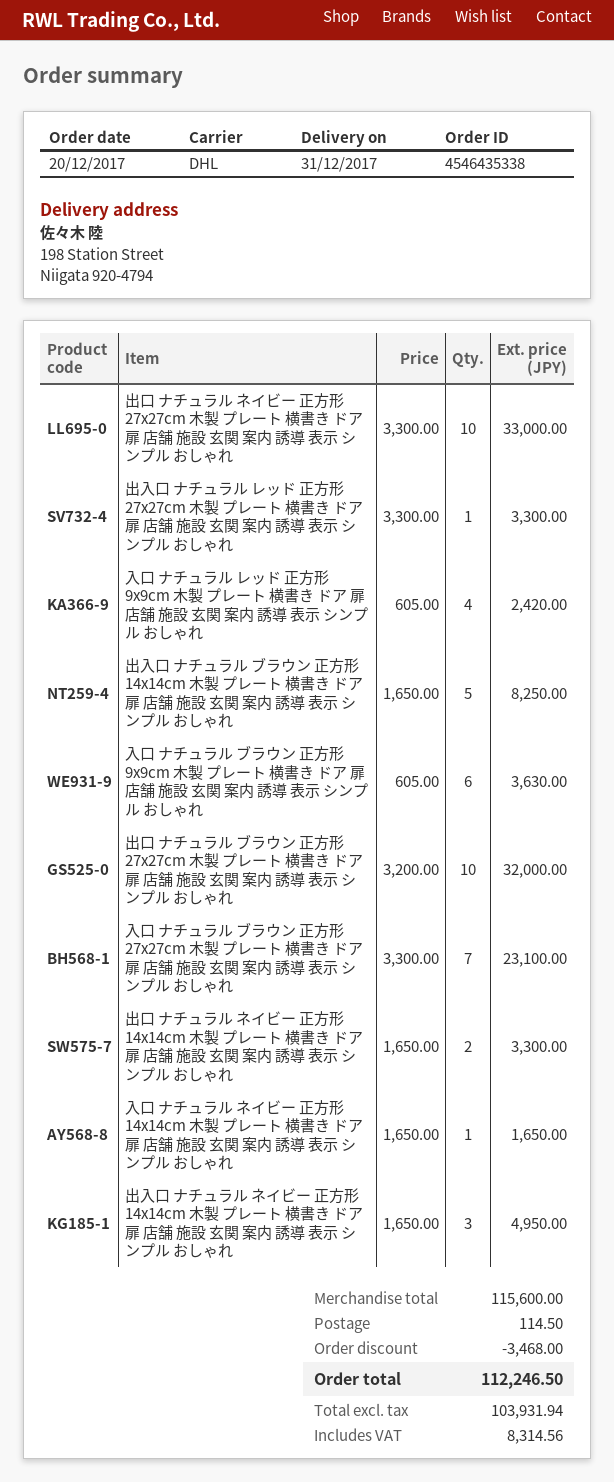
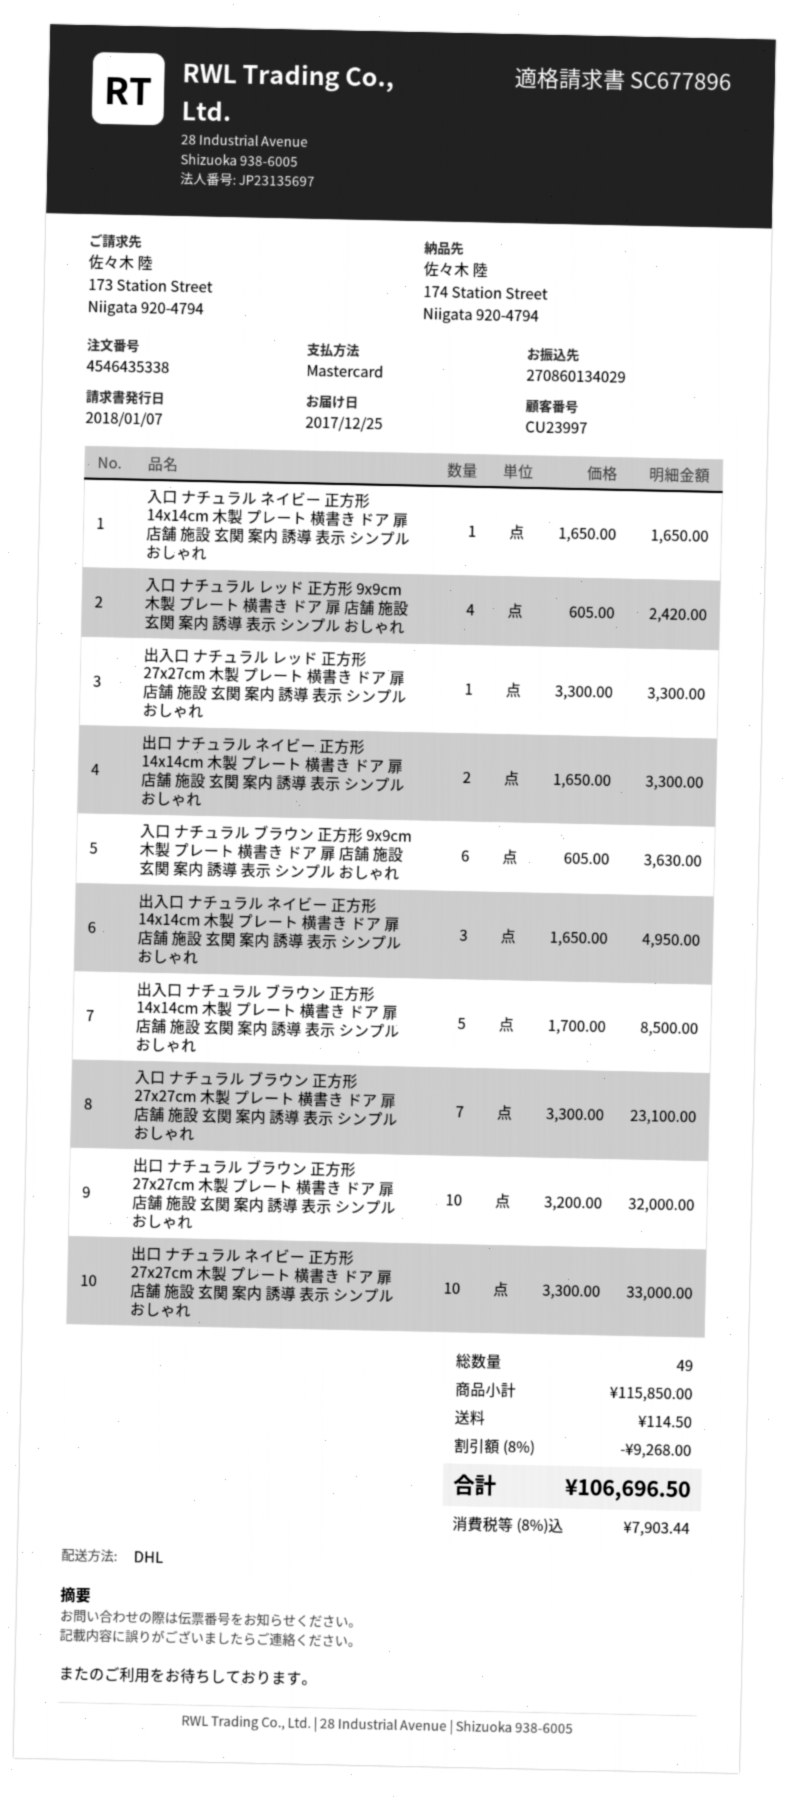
delivery date: 2017-12-31 -> 2017-12-25
ship to: 198 Station Street, Niigata 920-4794 -> 174 Station Street, Niigata 920-4794
出入口 ナチュラル ブラウン 正方形 14x14cm 木製 プレート 横書き ドア 扉 店舗 施設 玄関 案内 誘導 表示 シンプル おしゃれ: 5 x 1650.00 = 8250.00 -> 5 x 1700.00 = 8500.00
subtotal: 115600.00 -> 115850.00
discount: 3468.00 -> 9268.00
tax: 8314.56 -> 7903.44
total: 112246.50 -> 106696.50

